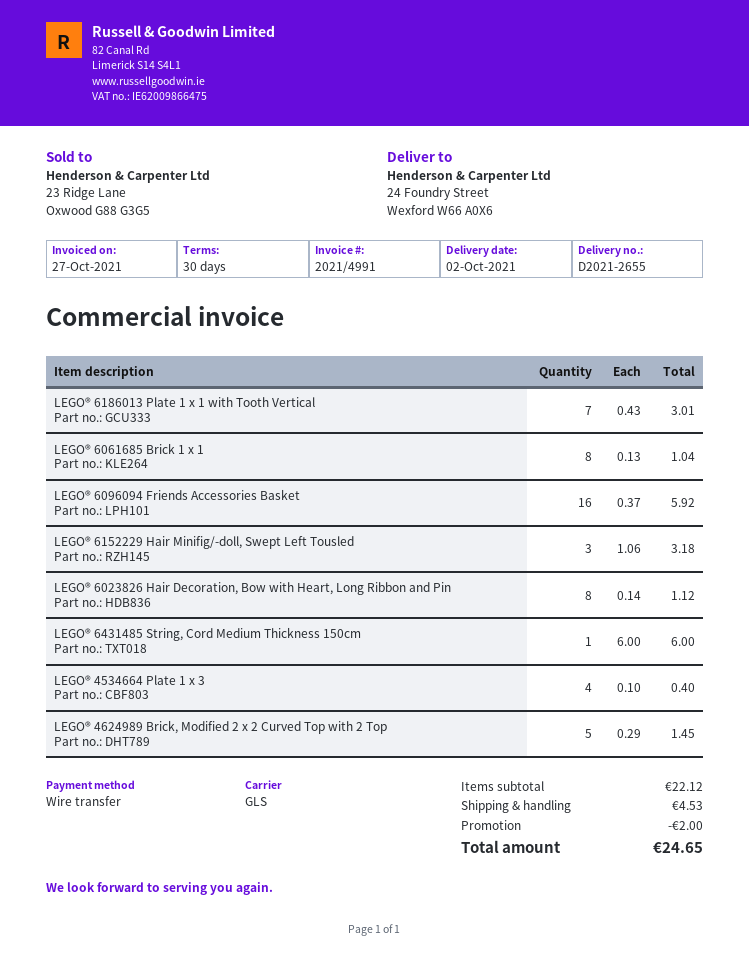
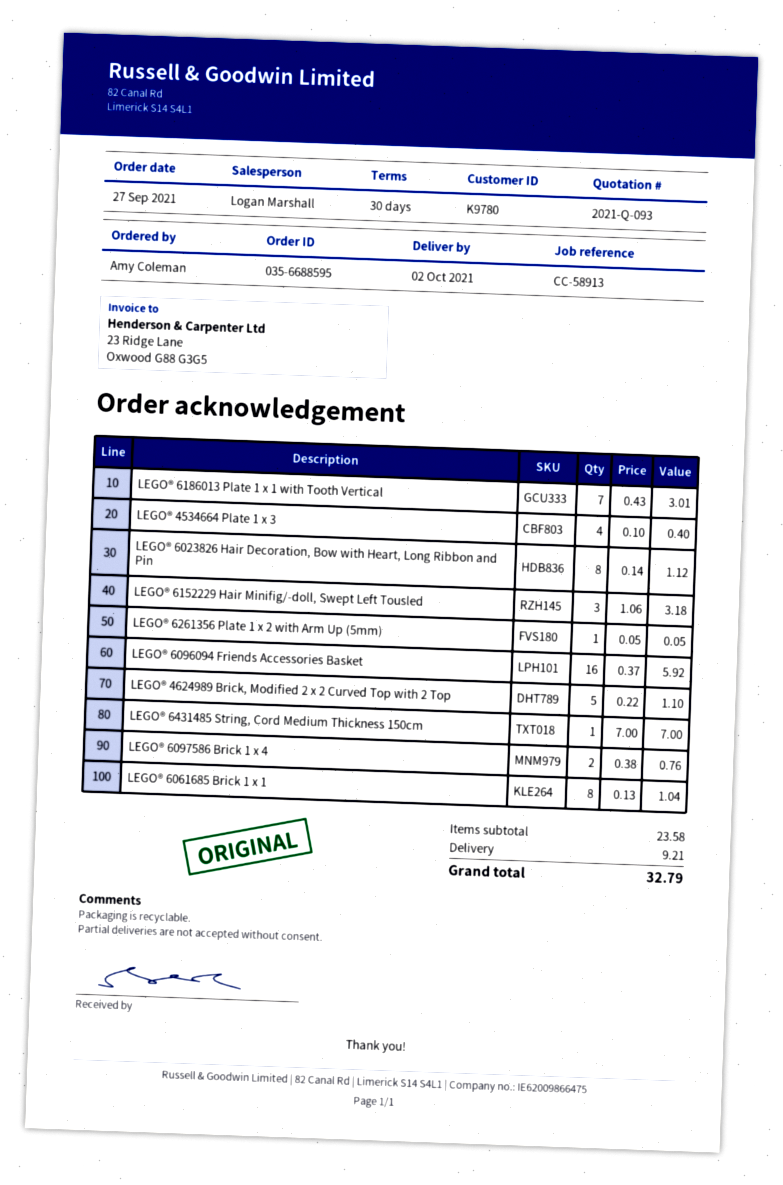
LEGO® 6431485 String, Cord Medium Thickness 150cm: 1 x 6.00 = 6.00 -> 1 x 7.00 = 7.00
LEGO® 4624989 Brick, Modified 2 x 2 Curved Top with 2 Top: 5 x 0.29 = 1.45 -> 5 x 0.22 = 1.10
LEGO® 6261356 Plate 1 x 2 with Arm Up (5mm): none -> 1 x 0.05 = 0.05
LEGO® 6097586 Brick 1 x 4: none -> 2 x 0.38 = 0.76
subtotal: 22.12 -> 23.58
discount: 2.00 -> none
shipping: 4.53 -> 9.21
total: 24.65 -> 32.79

